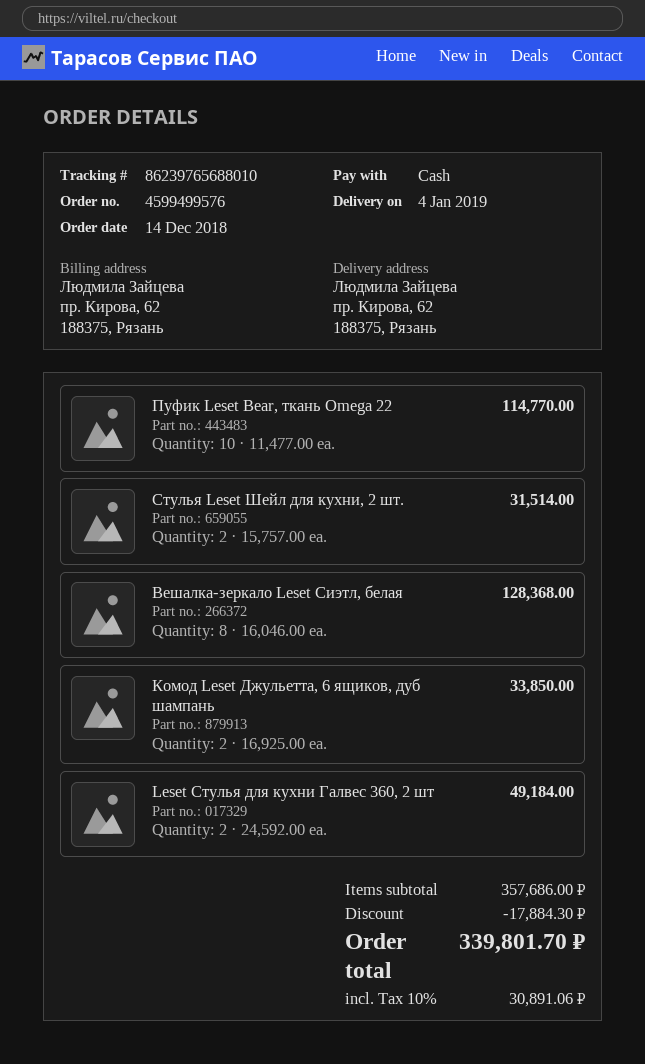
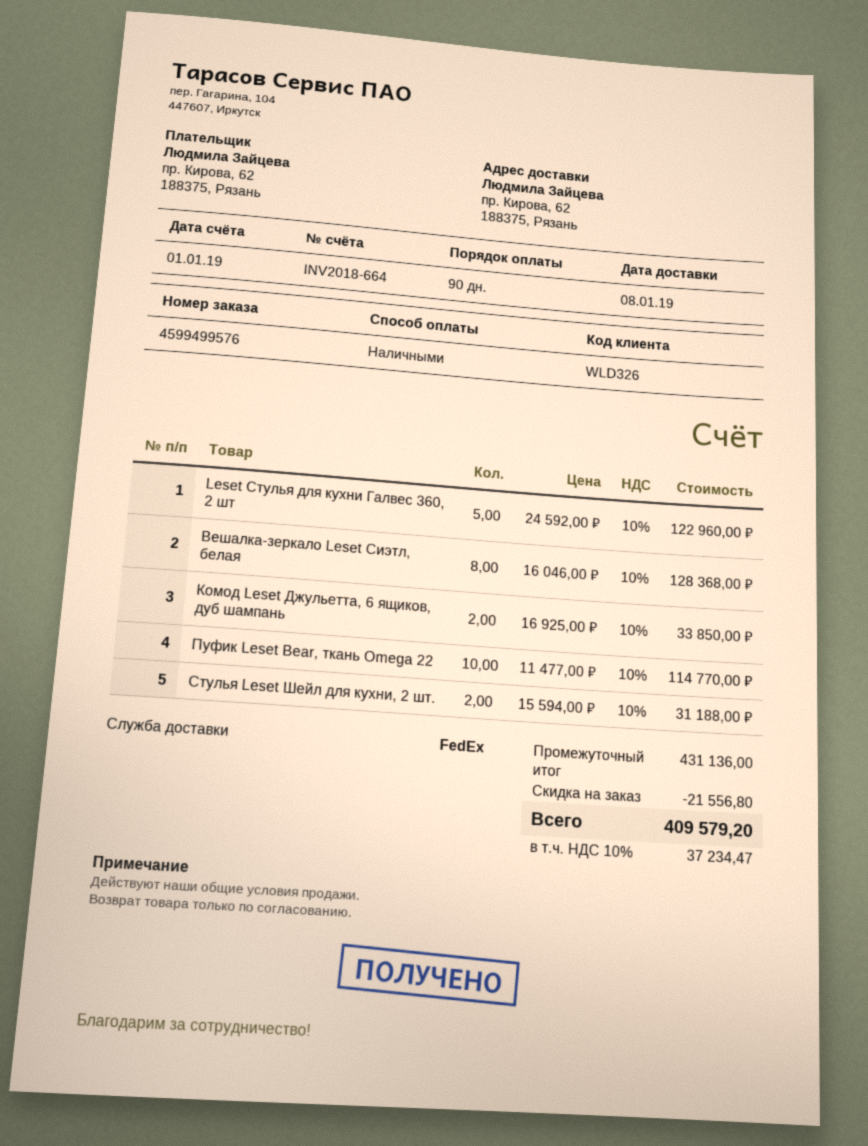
delivery date: 2019-01-04 -> 2019-01-08
Стулья Leset Шейл для кухни, 2 шт.: 2 x 15757.00 = 31514.00 -> 2 x 15594.00 = 31188.00
Leset Стулья для кухни Галвес 360, 2 шт: 2 x 24592.00 = 49184.00 -> 5 x 24592.00 = 122960.00
subtotal: 357686.00 -> 431136.00
discount: 17884.30 -> 21556.80
tax: 10% = 30891.06 -> 10% = 37234.47
total: 339801.70 -> 409579.20

